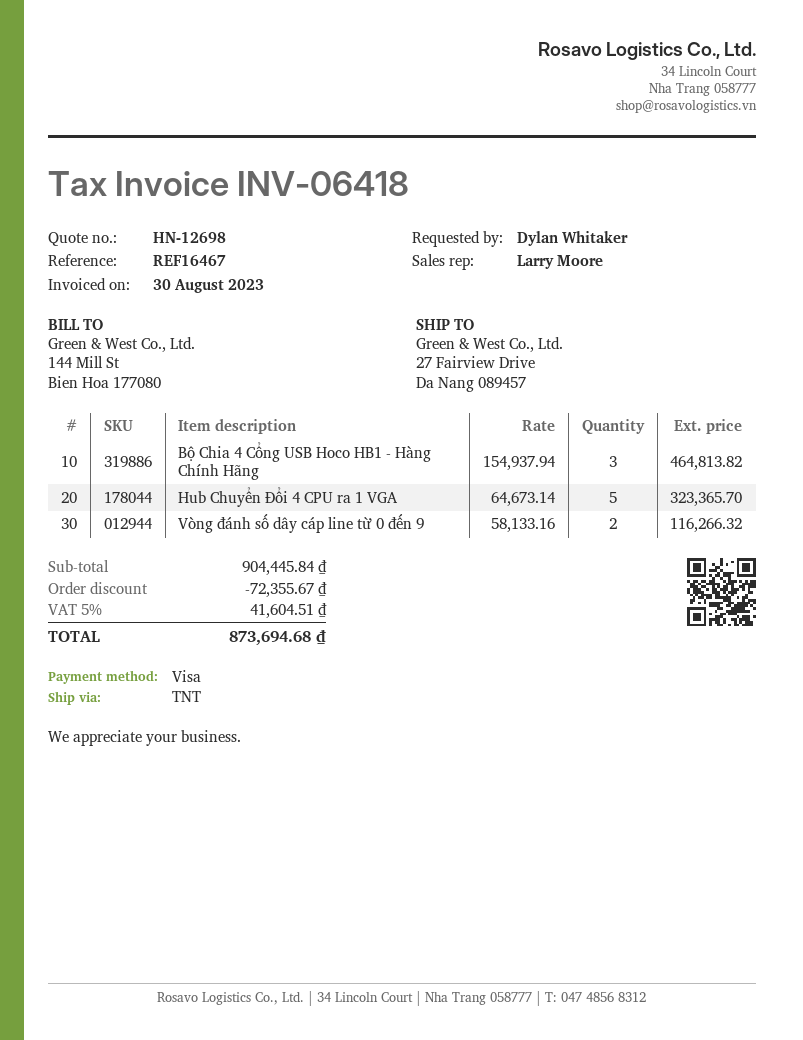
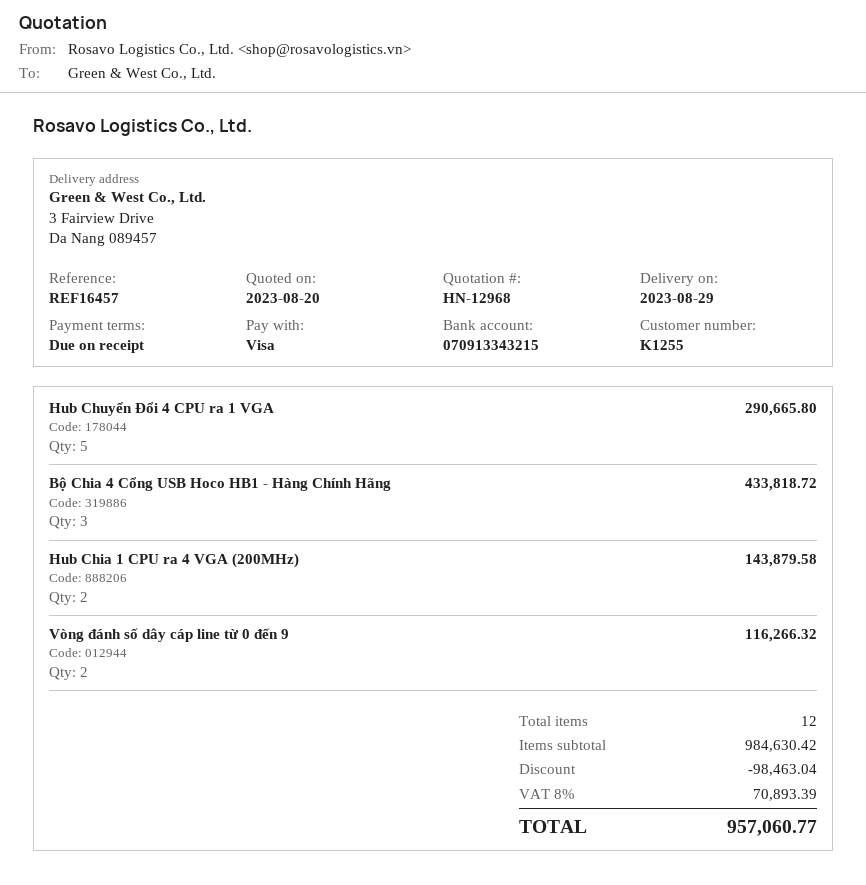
quote number: HN-12698 -> HN-12968
reference: REF16467 -> REF16457
ship to: 27 Fairview Drive, Da Nang 089457 -> 3 Fairview Drive, Da Nang 089457
Bộ Chia 4 Cổng USB Hoco HB1 - Hàng Chính Hãng: 3 for 464813.82 -> 3 for 433818.72
Hub Chuyển Đổi 4 CPU ra 1 VGA: 5 for 323365.70 -> 5 for 290665.80
Hub Chia 1 CPU ra 4 VGA (200MHz): none -> 2 for 143879.58
subtotal: 904445.84 -> 984630.42
discount: 72355.67 -> 98463.04
tax: 5% = 41604.51 -> 8% = 70893.39
total: 873694.68 -> 957060.77

